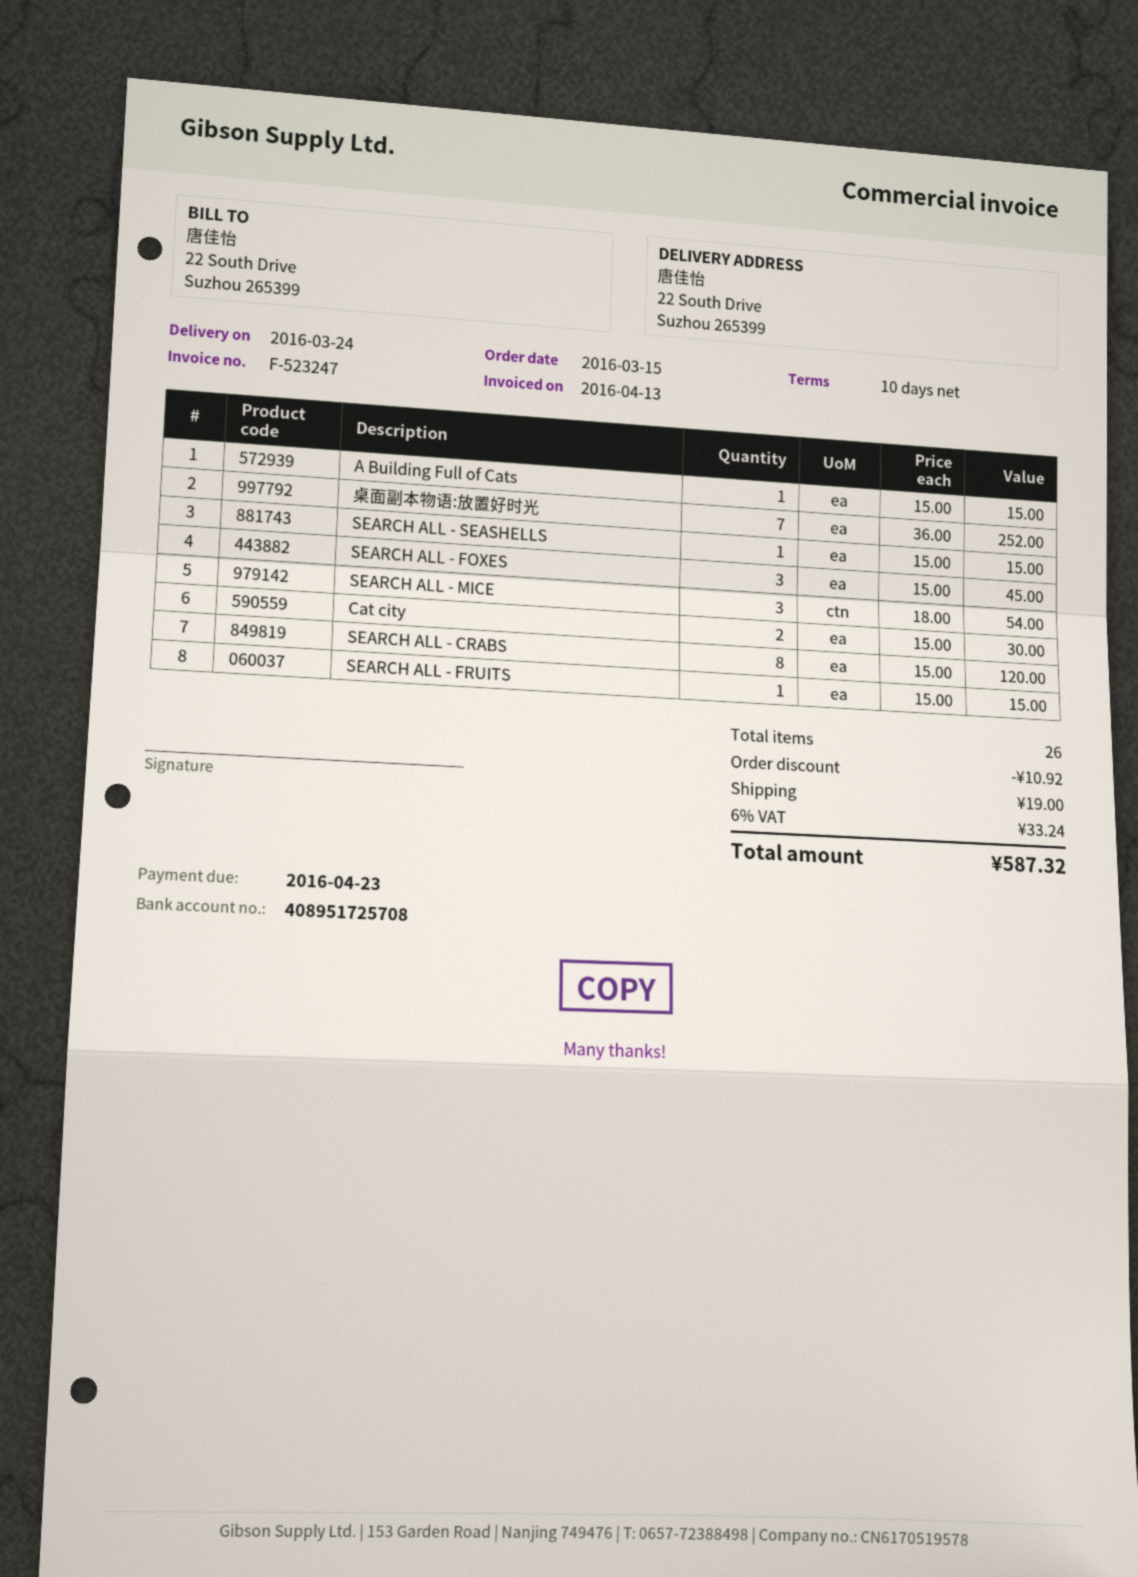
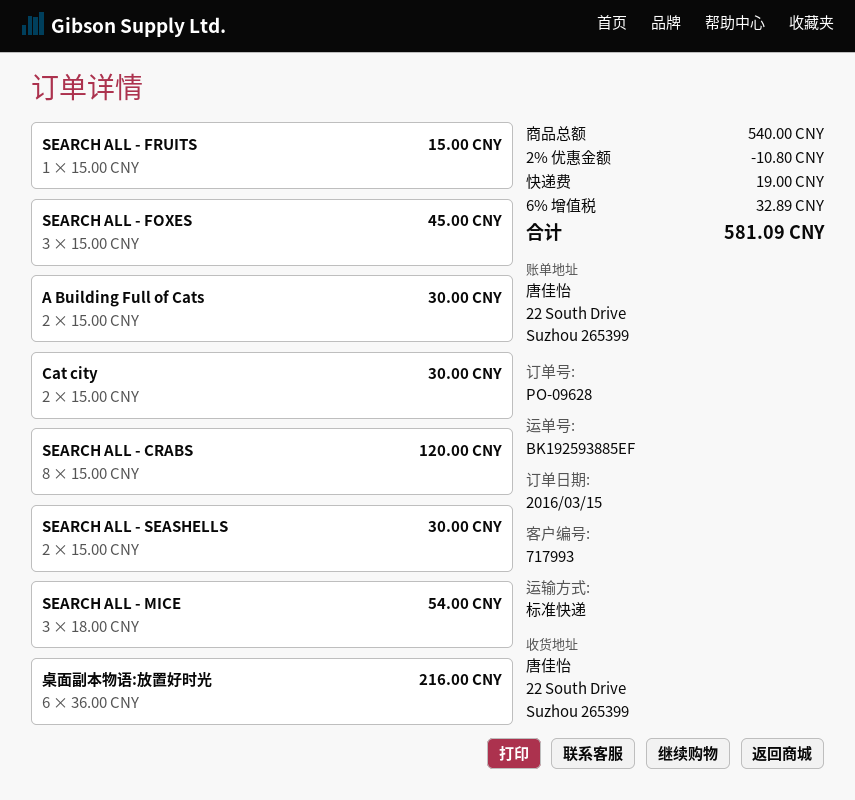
A Building Full of Cats: 1 x 15.00 = 15.00 -> 2 x 15.00 = 30.00
桌面副本物语:放置好时光: 7 x 36.00 = 252.00 -> 6 x 36.00 = 216.00
SEARCH ALL - SEASHELLS: 1 x 15.00 = 15.00 -> 2 x 15.00 = 30.00
discount: 10.92 -> 10.80
tax: 6% = 33.24 -> 6% = 32.89
total: 587.32 -> 581.09

